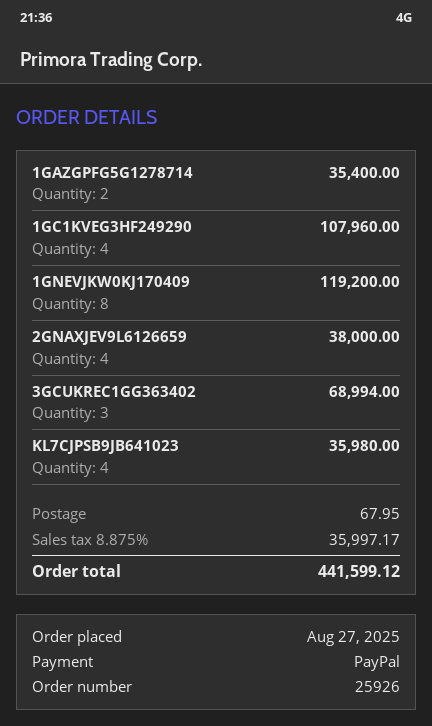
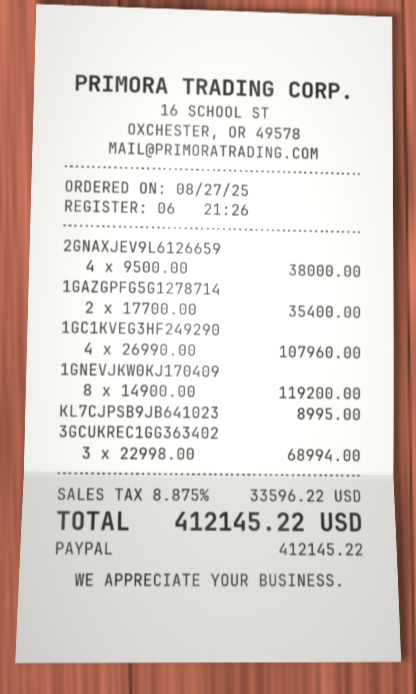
KL7CJPSB9JB641023: 4 for 35980.00 -> 1 for 8995.00
shipping: 67.95 -> none
tax: 8.875% = 35997.17 -> 8.875% = 33596.22
total: 441599.12 -> 412145.22

